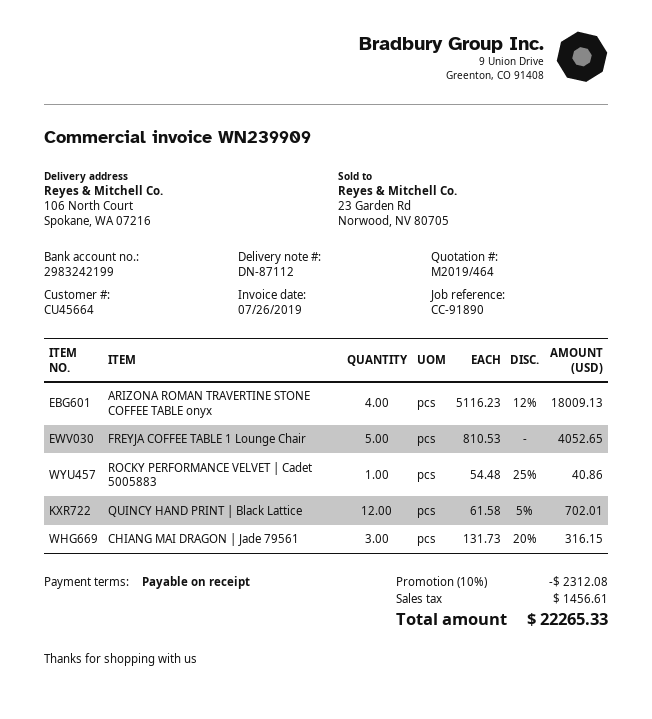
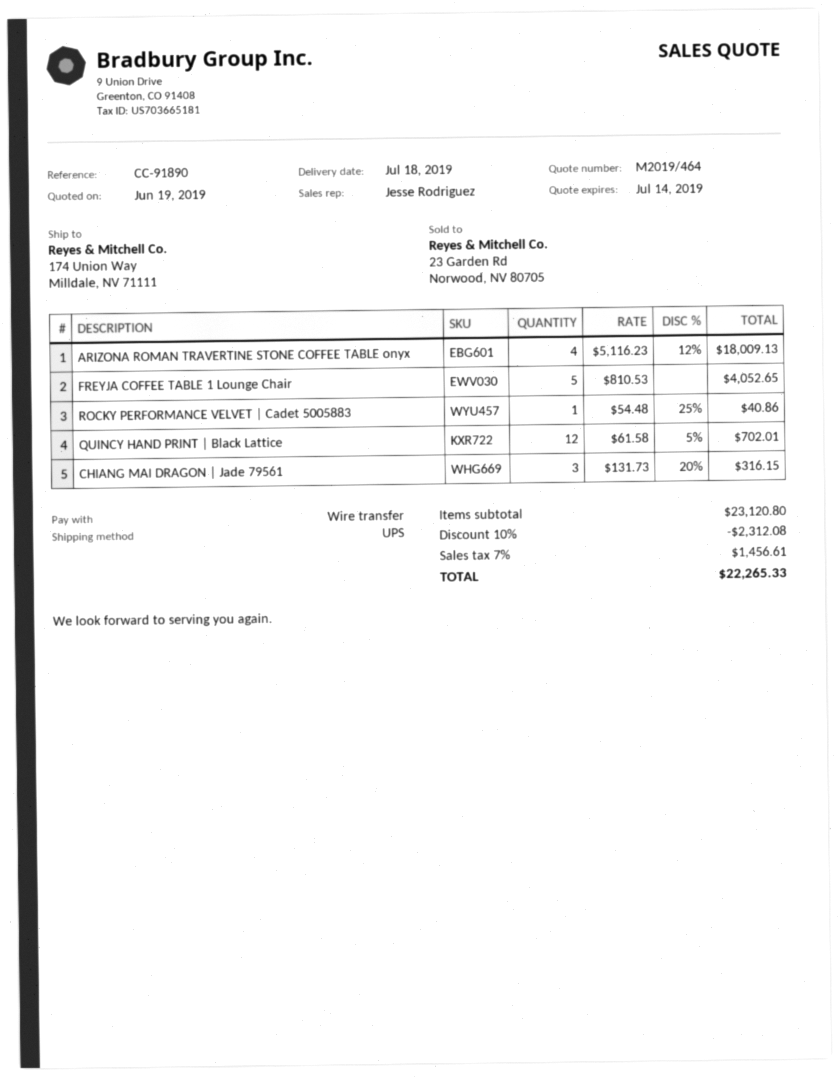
ship to: 106 North Court, Spokane, WA 07216 -> 174 Union Way, Milldale, NV 71111

